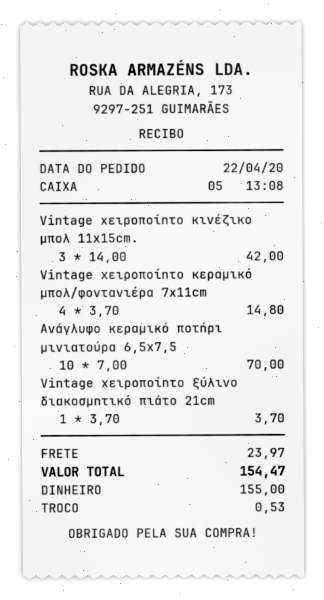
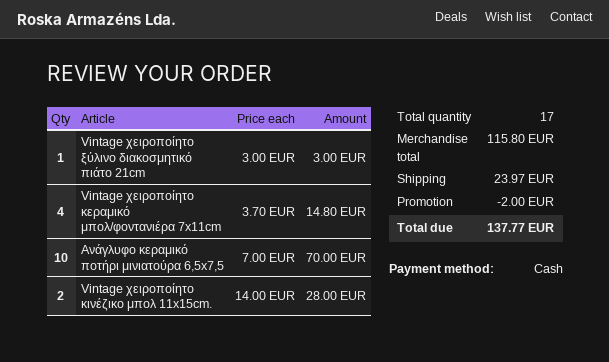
Vintage χειροποίητο κινέζικο μπολ 11x15cm.: 3 x 14.00 = 42.00 -> 2 x 14.00 = 28.00
Vintage χειροποίητο ξύλινο διακοσμητικό πιάτο 21cm: 1 x 3.70 = 3.70 -> 1 x 3.00 = 3.00
discount: none -> 2.00
total: 154.47 -> 137.77

